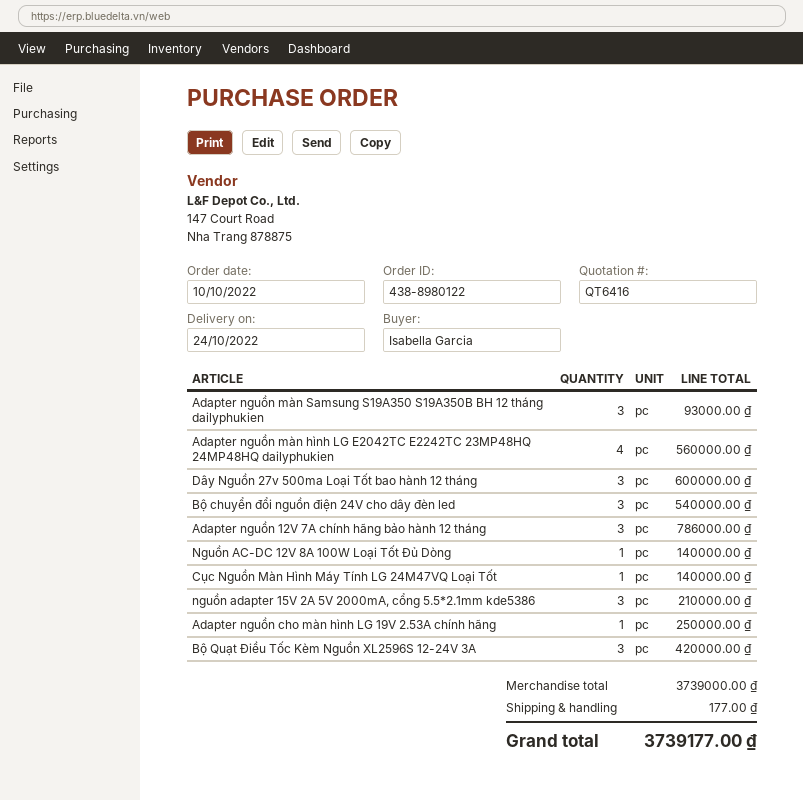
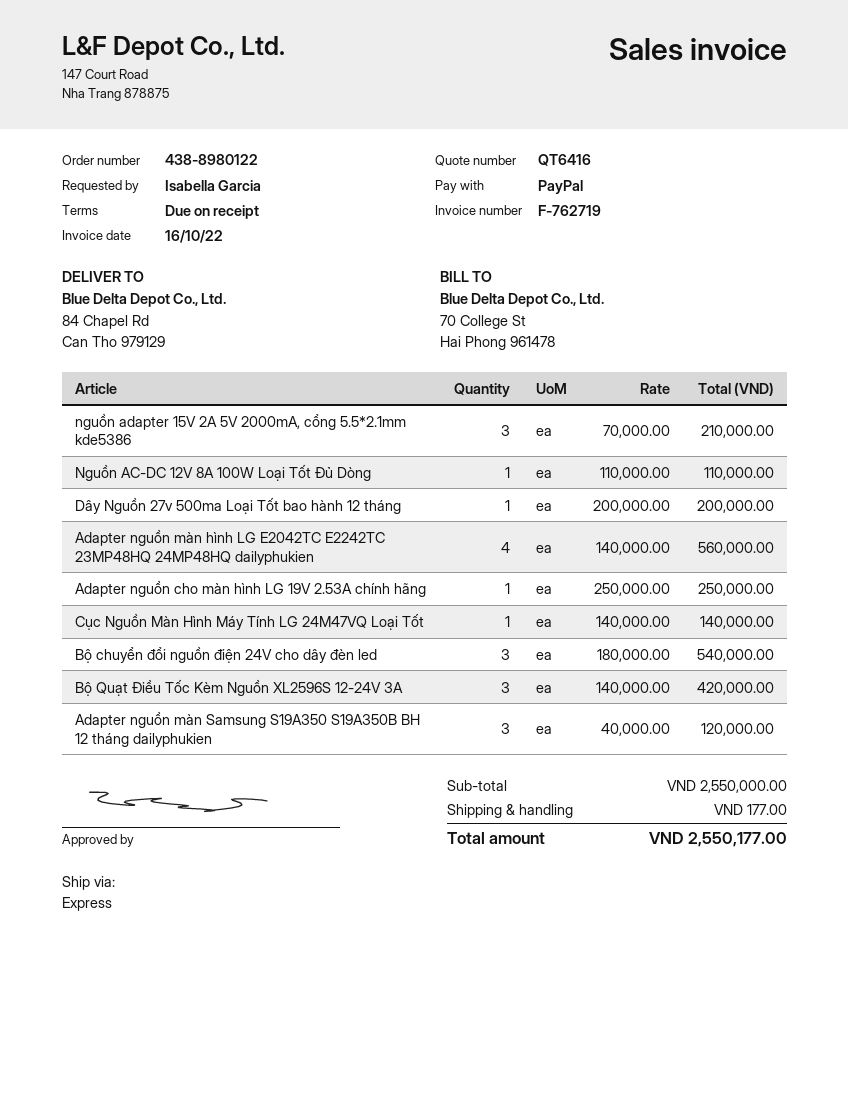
Adapter nguồn màn Samsung S19A350 S19A350B BH 12 tháng dailyphukien: 3 for 93000.00 -> 3 for 120000.00
Dây Nguồn 27v 500ma Loại Tốt bao hành 12 tháng: 3 for 600000.00 -> 1 for 200000.00
Adapter nguồn 12V 7A chính hãng bảo hành 12 tháng: 3 for 786000.00 -> none
Nguồn AC-DC 12V 8A 100W Loại Tốt Đủ Dòng: 1 for 140000.00 -> 1 for 110000.00
subtotal: 3739000.00 -> 2550000.00
total: 3739177.00 -> 2550177.00

